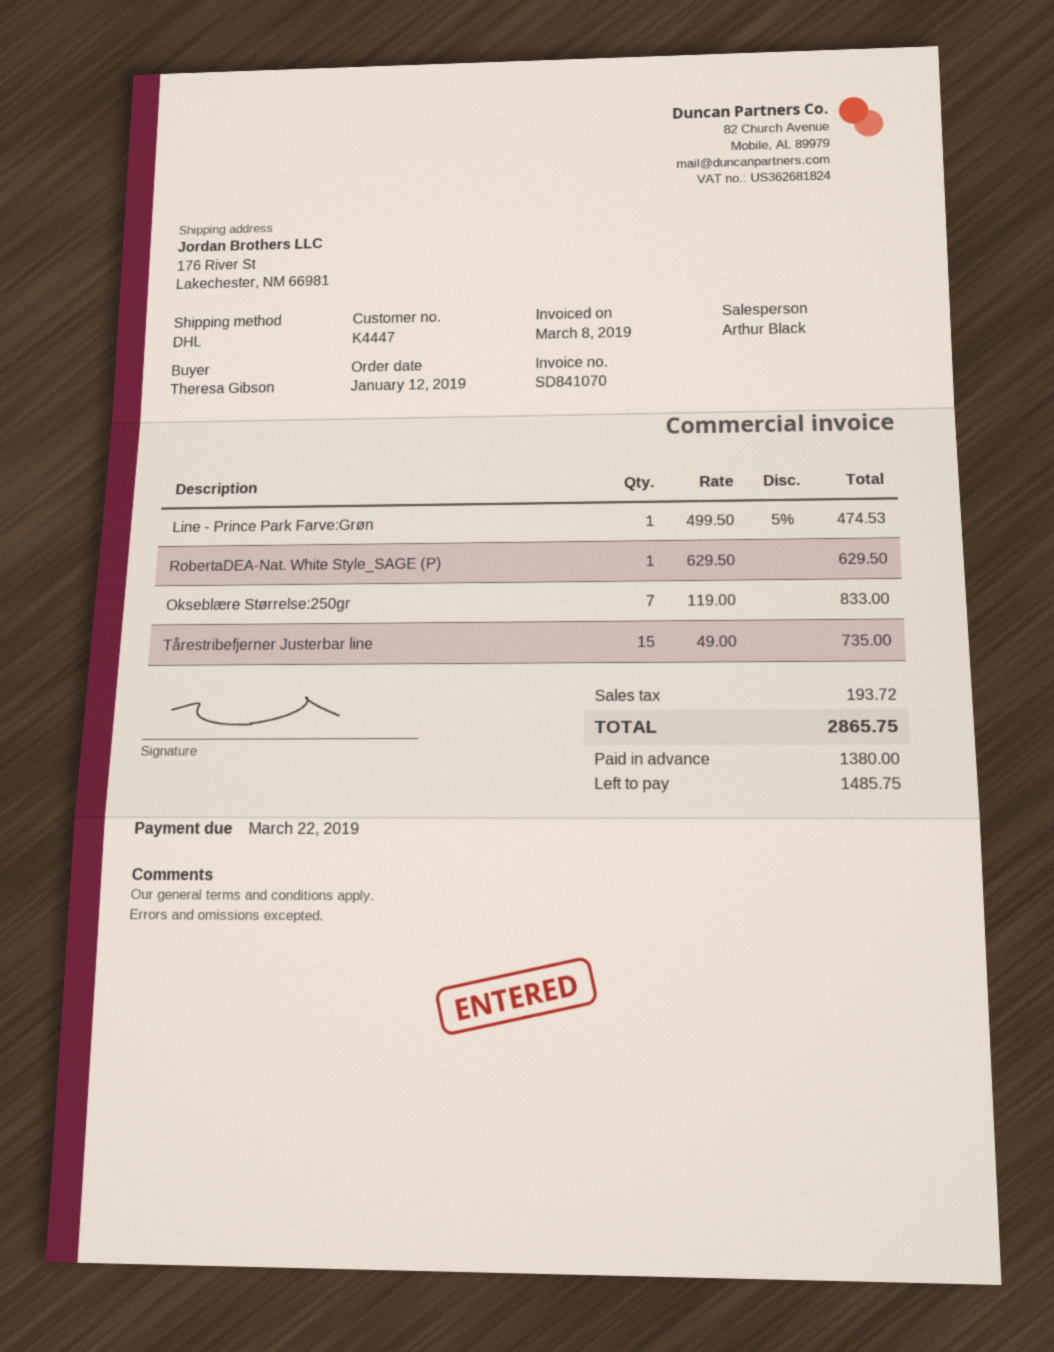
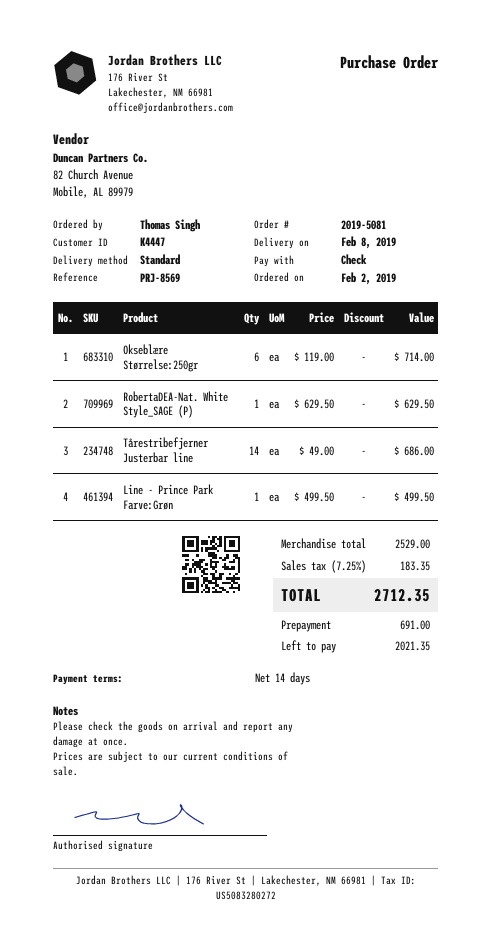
order date: 2019-01-12 -> 2019-02-02
ordered by: Theresa Gibson -> Thomas Singh
shipping method: DHL -> standard
Line - Prince Park Farve:Grøn: 1 x 499.50 - 5% = 474.53 -> 1 x 499.50 = 499.50
Okseblære Størrelse:250gr: 7 x 119.00 = 833.00 -> 6 x 119.00 = 714.00
Tårestribefjerner Justerbar line: 15 x 49.00 = 735.00 -> 14 x 49.00 = 686.00
tax: 193.72 -> 183.35
total: 2865.75 -> 2712.35
deposit: 1380.00 -> 691.00
balance: 1485.75 -> 2021.35

